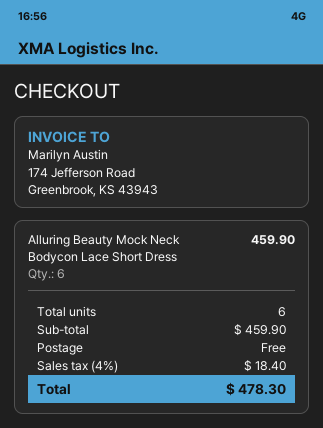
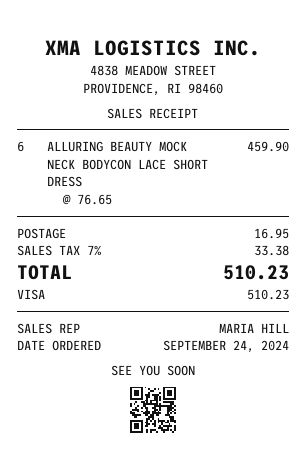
shipping: 0.00 -> 16.95
tax: 4% = 18.40 -> 7% = 33.38
total: 478.30 -> 510.23

